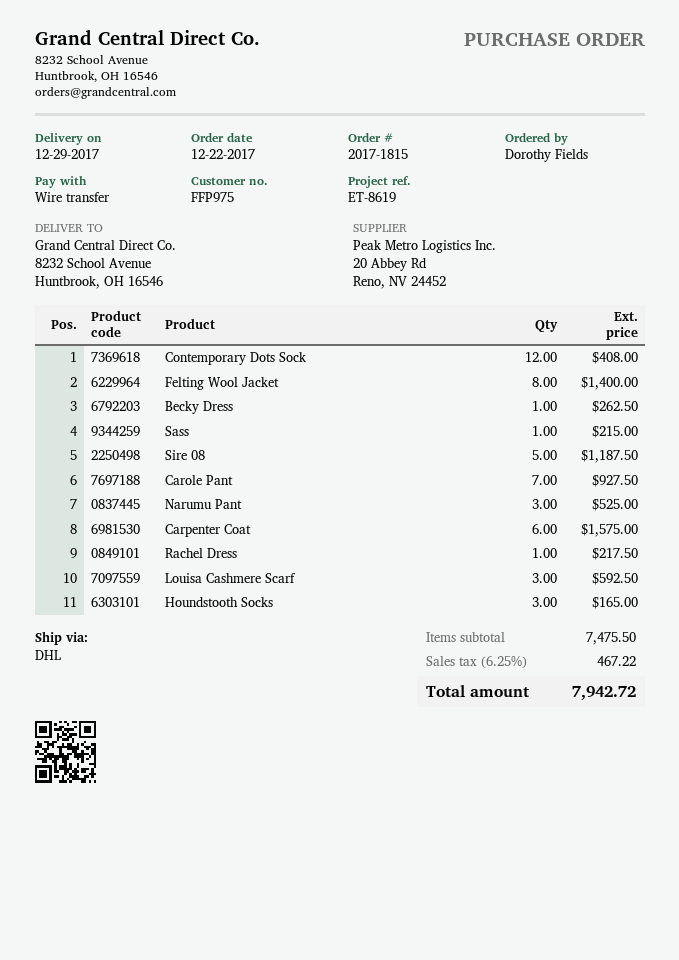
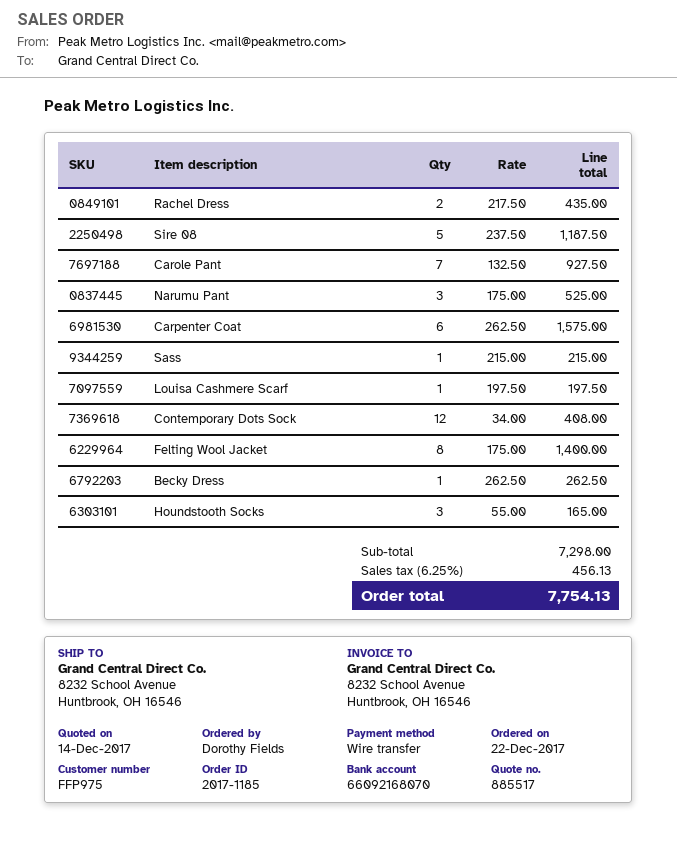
order number: 2017-1815 -> 2017-1185
Rachel Dress: 1 for 217.50 -> 2 for 435.00
Louisa Cashmere Scarf: 3 for 592.50 -> 1 for 197.50
subtotal: 7475.50 -> 7298.00
tax: 6.25% = 467.22 -> 6.25% = 456.13
total: 7942.72 -> 7754.13

